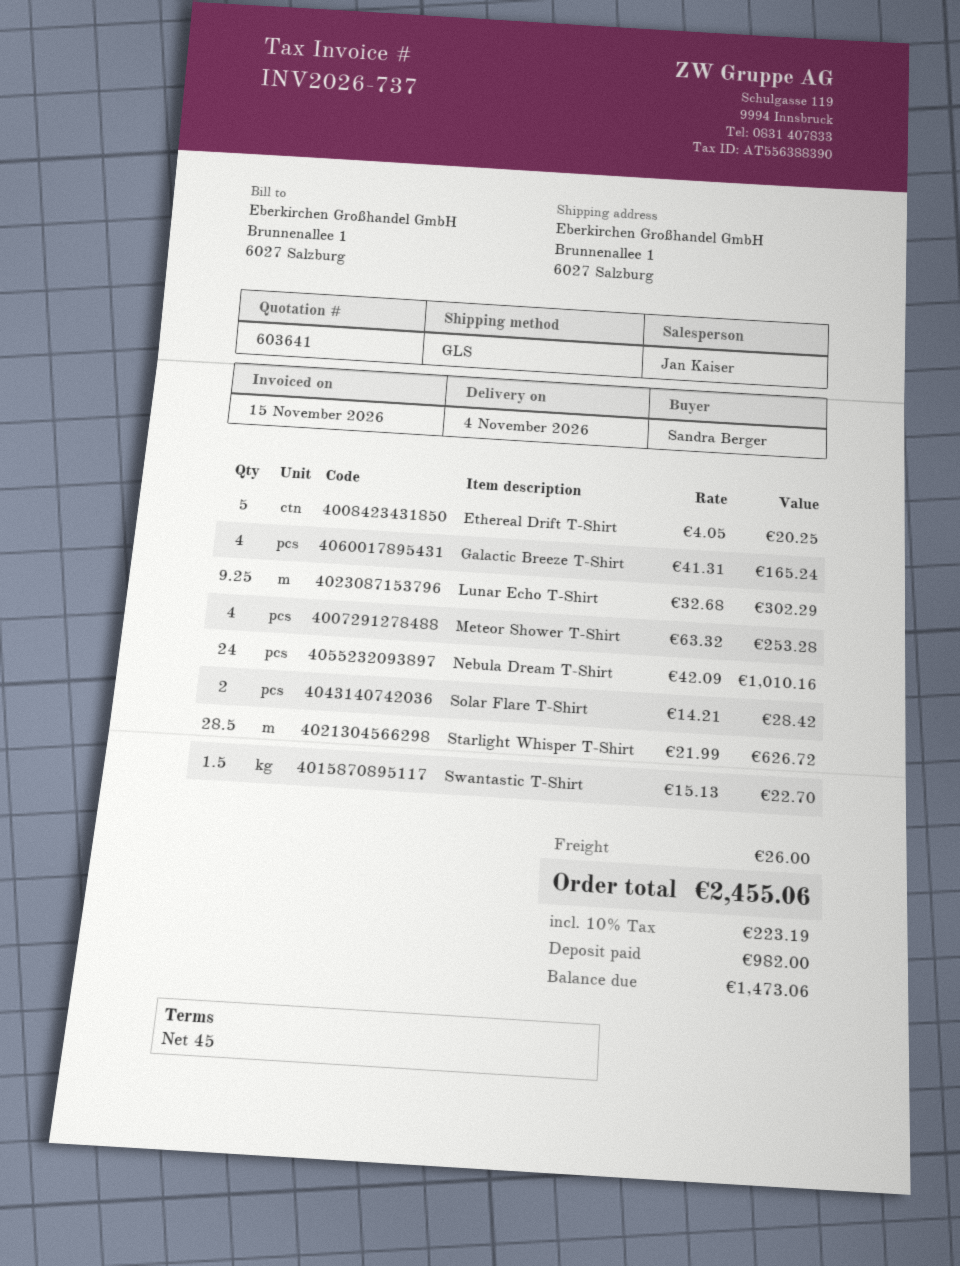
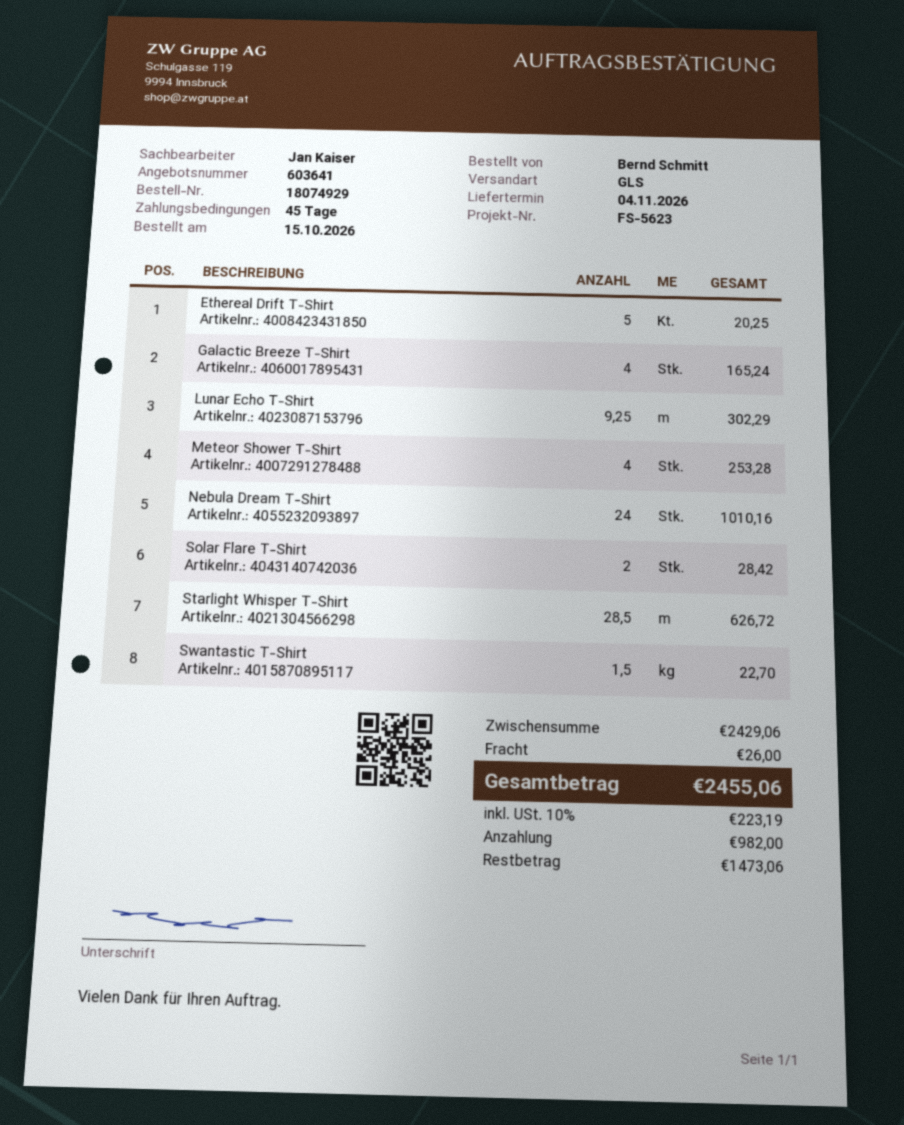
ordered by: Sandra Berger -> Bernd Schmitt

